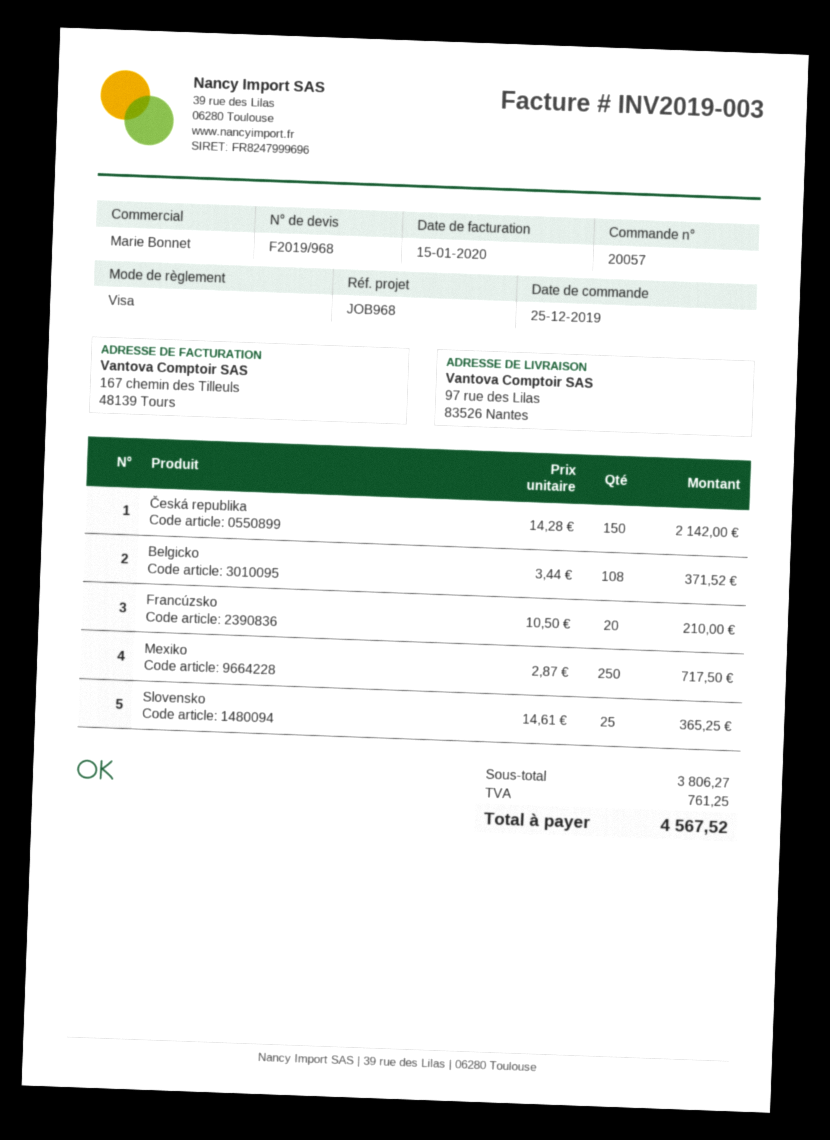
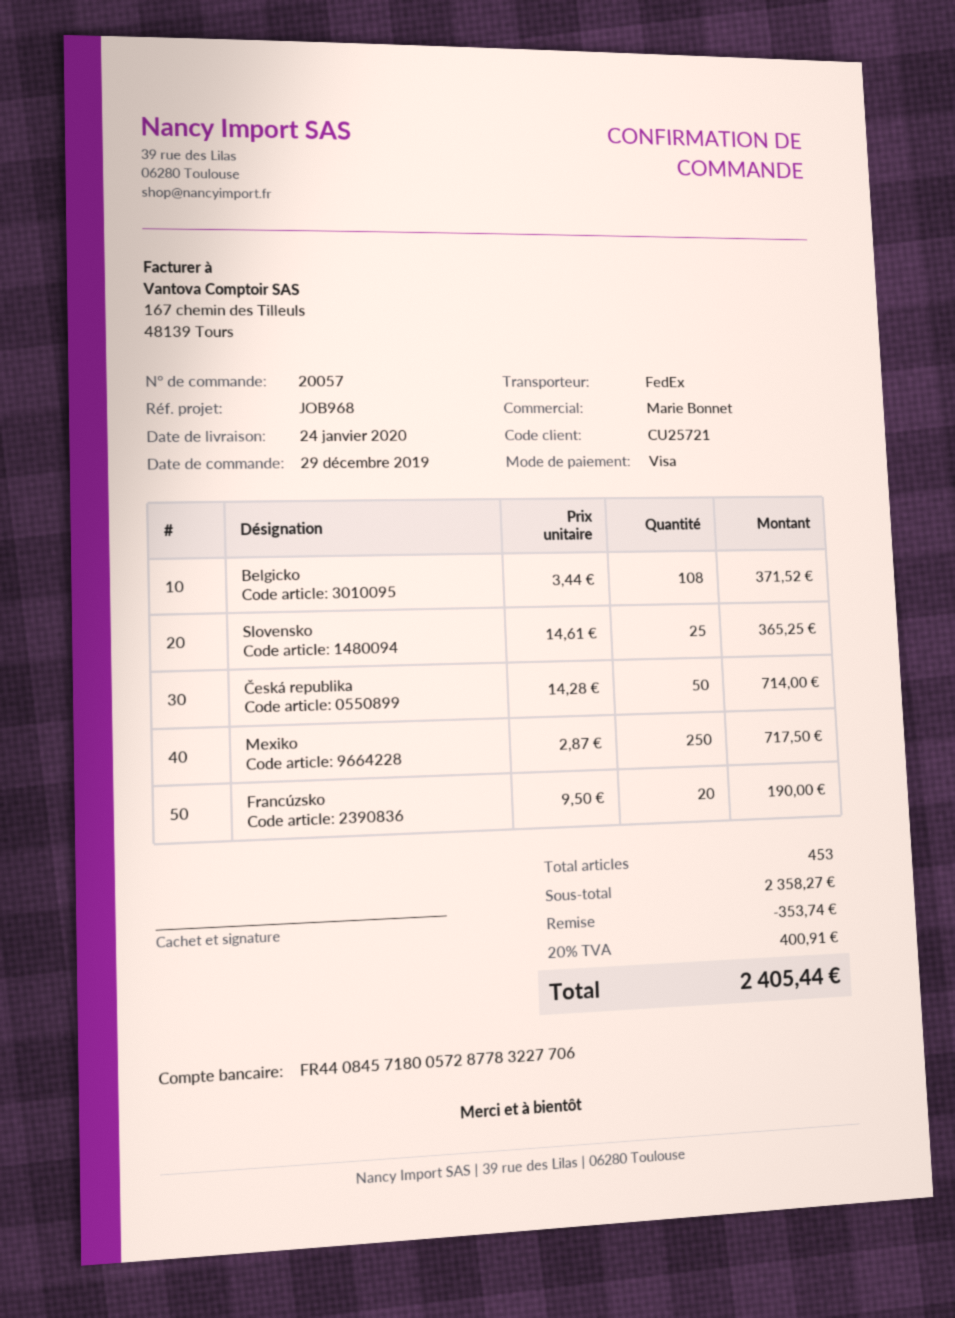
order date: 2019-12-25 -> 2019-12-29
Česká republika: 150 x 14.28 = 2142.00 -> 50 x 14.28 = 714.00
Francúzsko: 20 x 10.50 = 210.00 -> 20 x 9.50 = 190.00
subtotal: 3806.27 -> 2358.27
discount: none -> 353.74
tax: 761.25 -> 400.91
total: 4567.52 -> 2405.44

